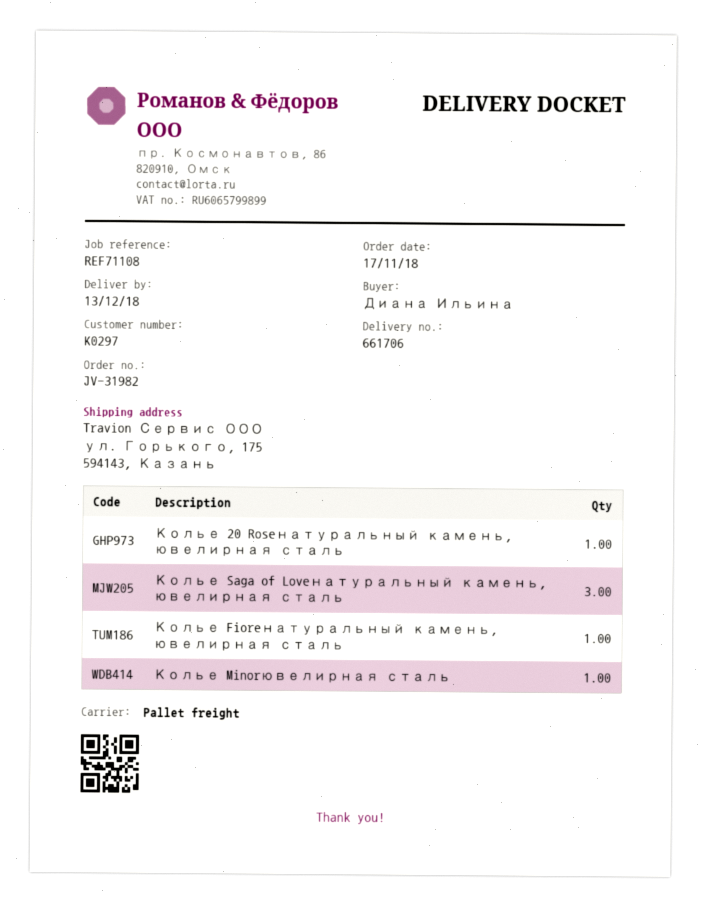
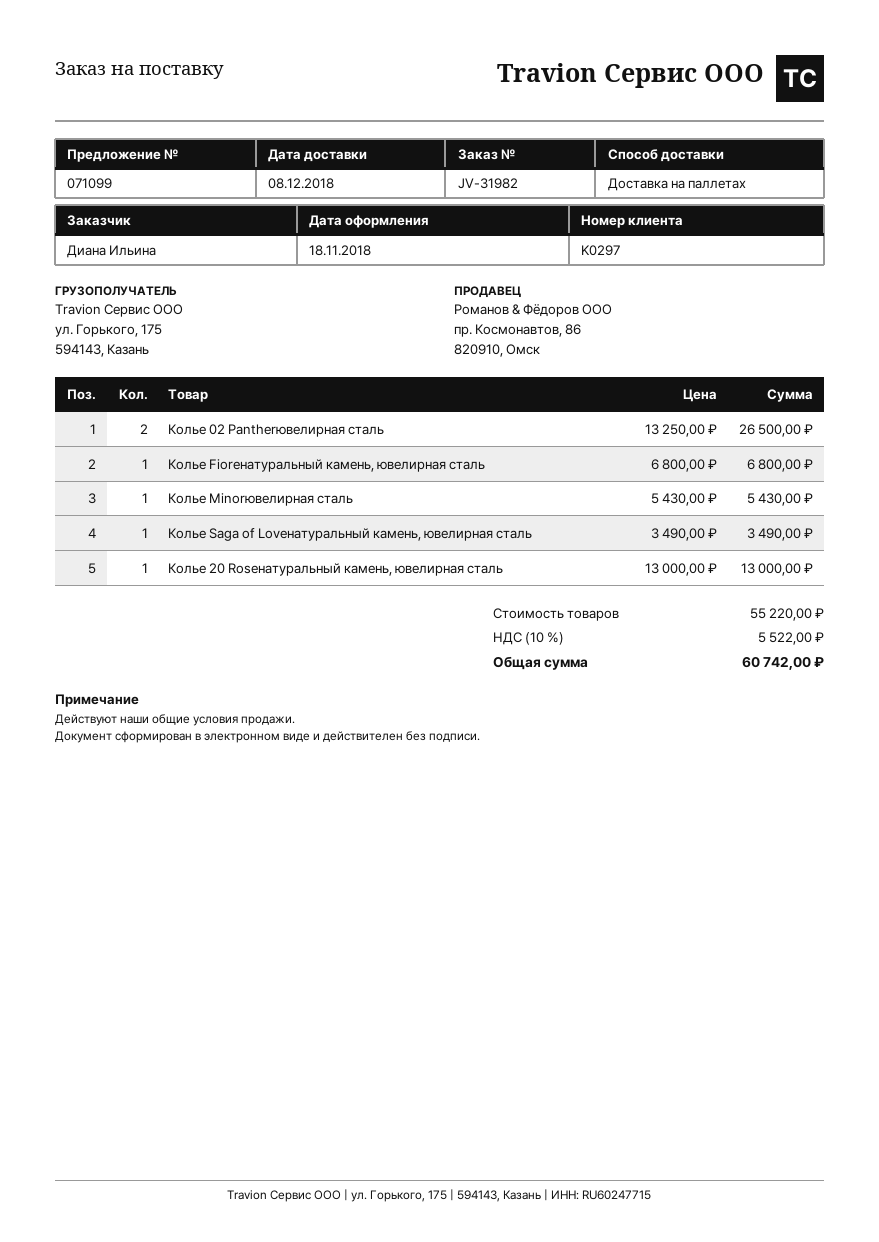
order date: 2018-11-17 -> 2018-11-18
delivery date: 2018-12-13 -> 2018-12-08
Колье Saga of Loveнатуральный камень, ювелирная сталь: 3 -> 1
Колье 02 Pantherювелирная сталь: none -> 2

